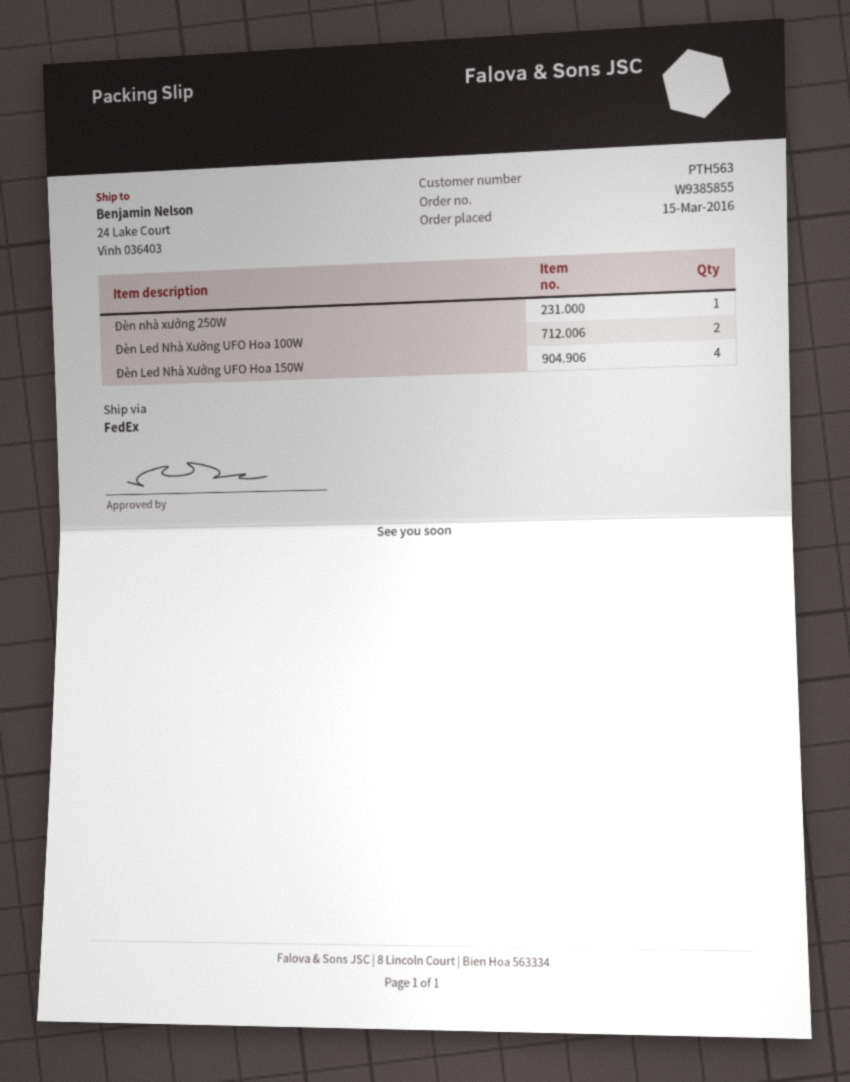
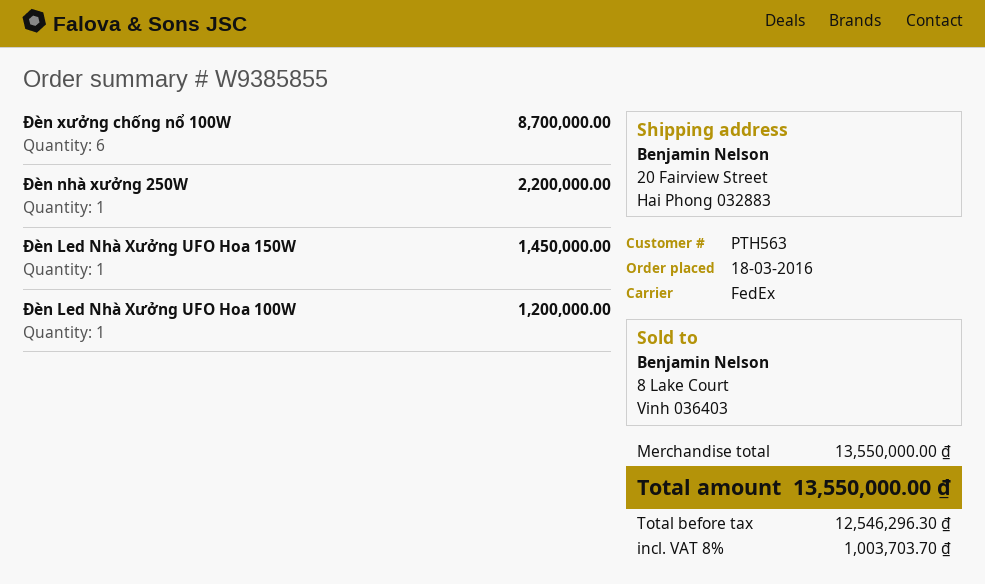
order date: 2016-03-15 -> 2016-03-18
ship to: 24 Lake Court, Vinh 036403 -> 20 Fairview Street, Hai Phong 032883
Đèn Led Nhà Xưởng UFO Hoa 100W: 2 -> 1
Đèn Led Nhà Xưởng UFO Hoa 150W: 4 -> 1
Đèn xưởng chống nổ 100W: none -> 6

